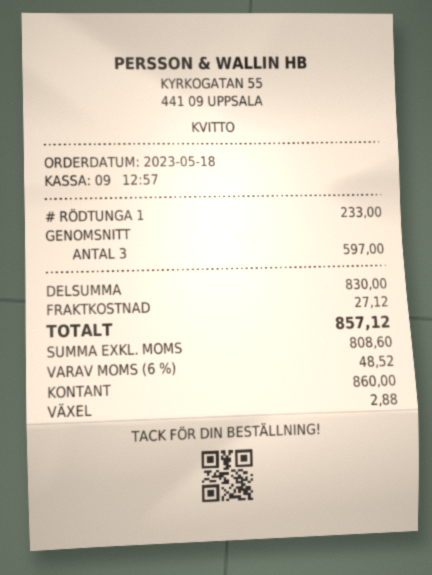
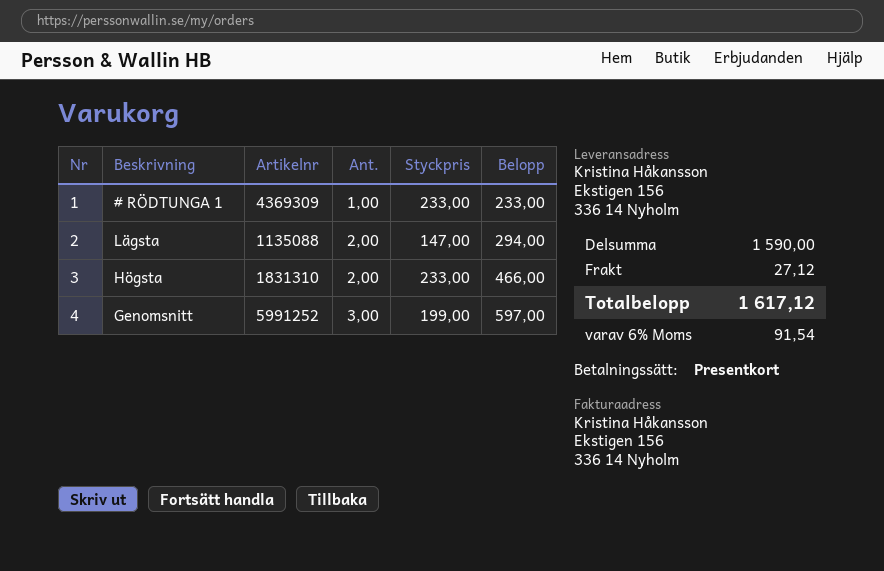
payment method: cash -> gift card
Lägsta: none -> 2 for 294.00
Högsta: none -> 2 for 466.00
subtotal: 830.00 -> 1590.00
tax: 6% = 48.52 -> 6% = 91.54
total: 857.12 -> 1617.12

